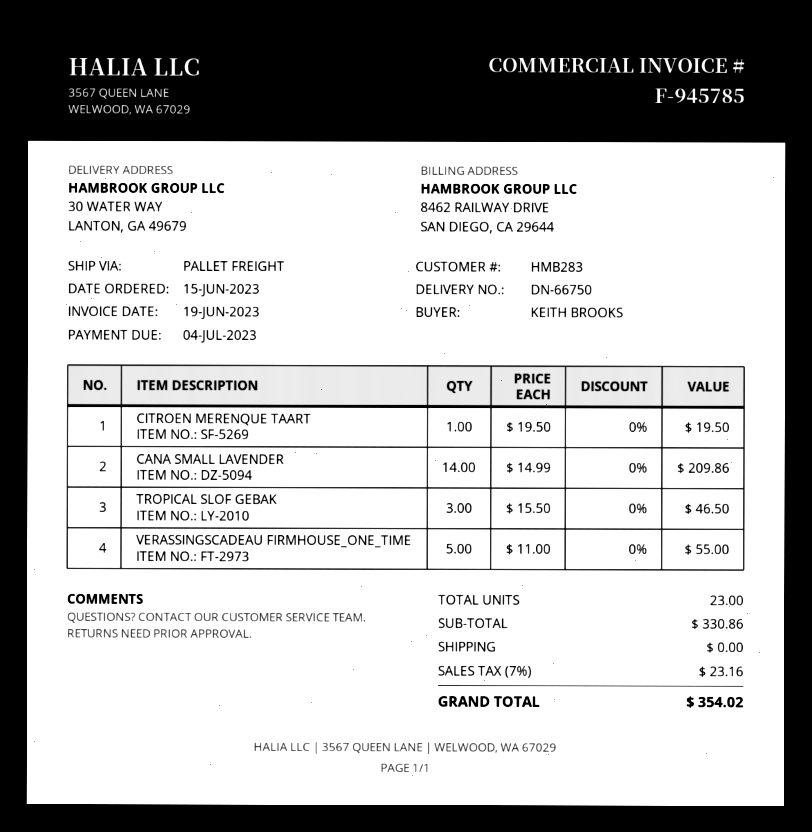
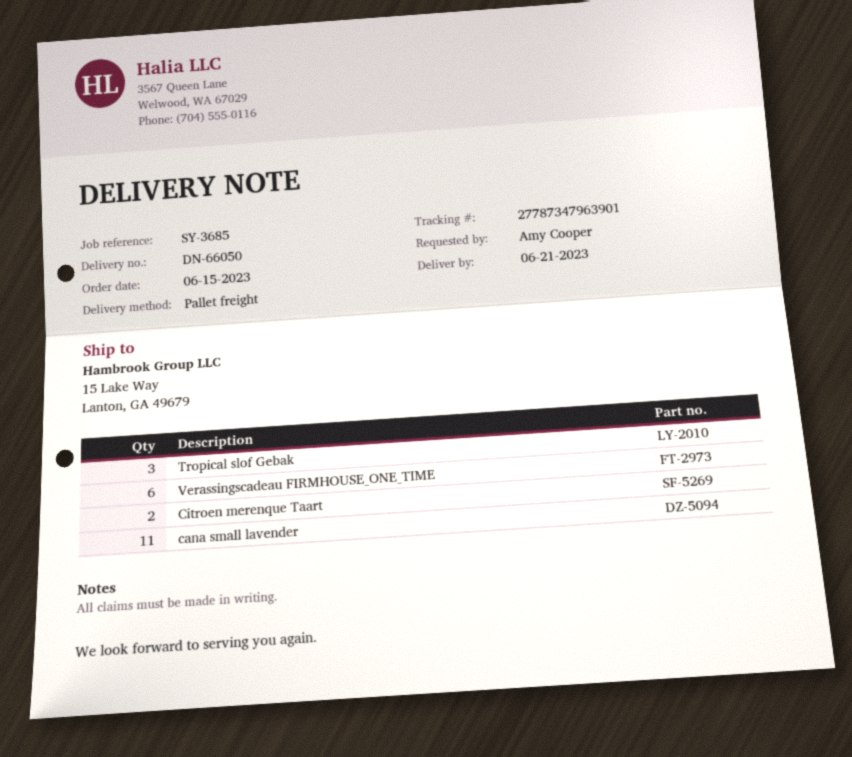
delivery note number: DN-66750 -> DN-66050
ordered by: KEITH BROOKS -> Amy Cooper
ship to: 30 WATER WAY, LANTON, GA 49679 -> 15 Lake Way, Lanton, GA 49679
CITROEN MERENQUE TAART: 1 -> 2
CANA SMALL LAVENDER: 14 -> 11
VERASSINGSCADEAU FIRMHOUSE_ONE_TIME: 5 -> 6

